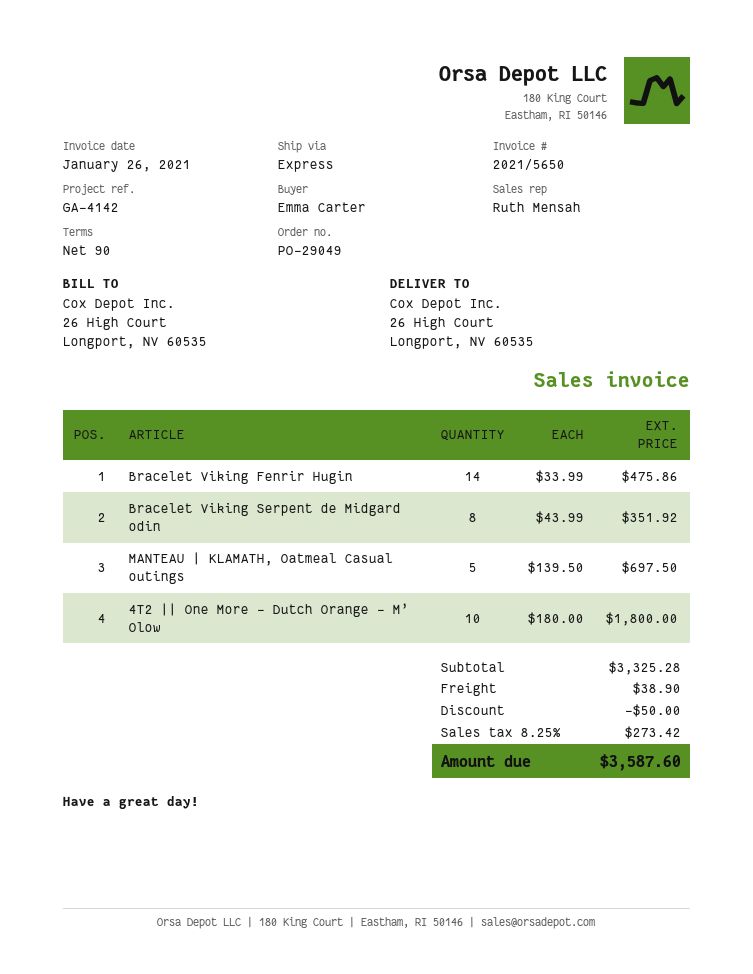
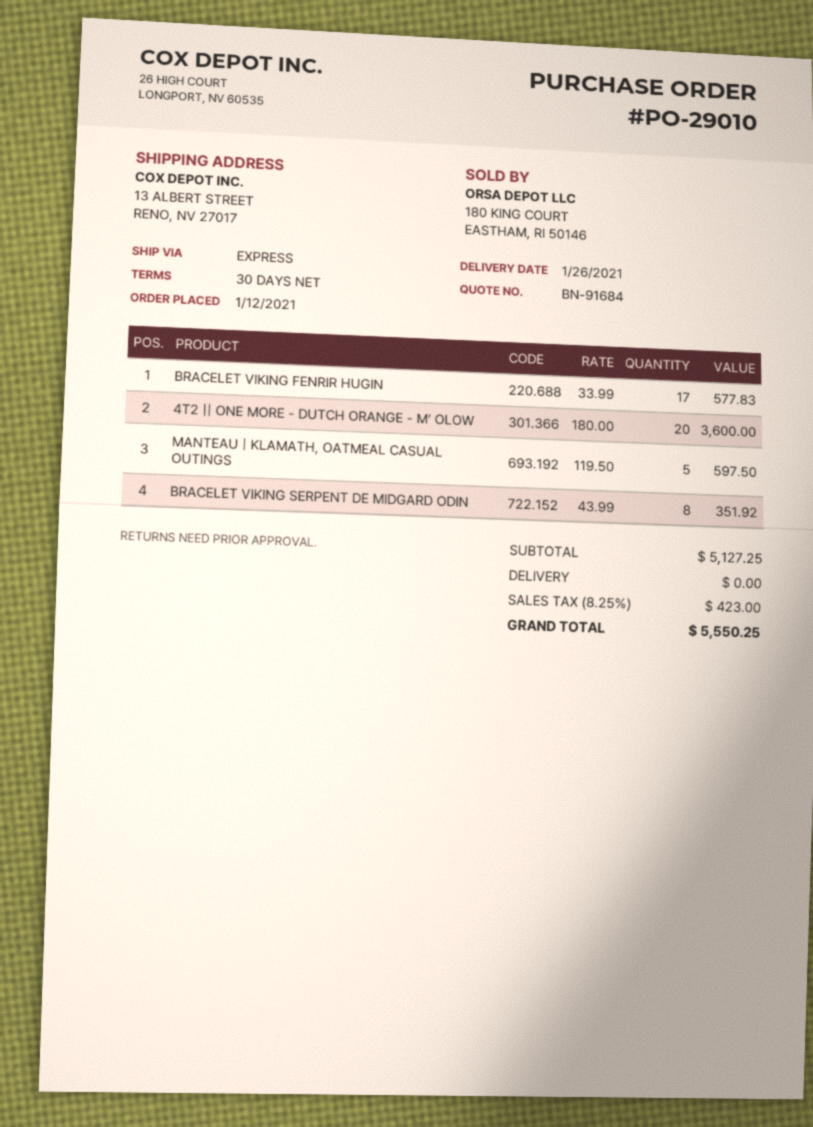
order number: PO-29049 -> PO-29010
payment terms: 90 days -> 30 days
ship to: 26 High Court, Longport, NV 60535 -> 13 ALBERT STREET, RENO, NV 27017
Bracelet Viking Fenrir Hugin: 14 x 33.99 = 475.86 -> 17 x 33.99 = 577.83
MANTEAU | KLAMATH, Oatmeal Casual outings: 5 x 139.50 = 697.50 -> 5 x 119.50 = 597.50
4T2 || One More - Dutch Orange - M’ Olow: 10 x 180.00 = 1800.00 -> 20 x 180.00 = 3600.00
subtotal: 3325.28 -> 5127.25
discount: 50.00 -> none
shipping: 38.90 -> 0.00
tax: 8.25% = 273.42 -> 8.25% = 423.00
total: 3587.60 -> 5550.25

